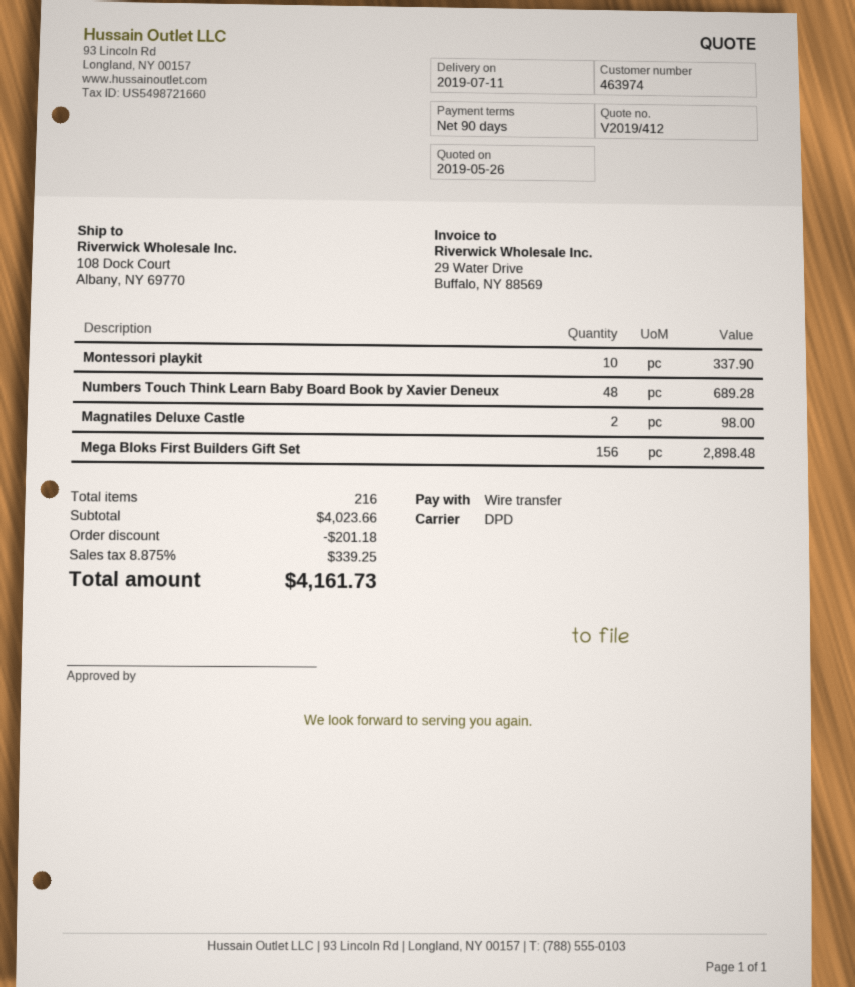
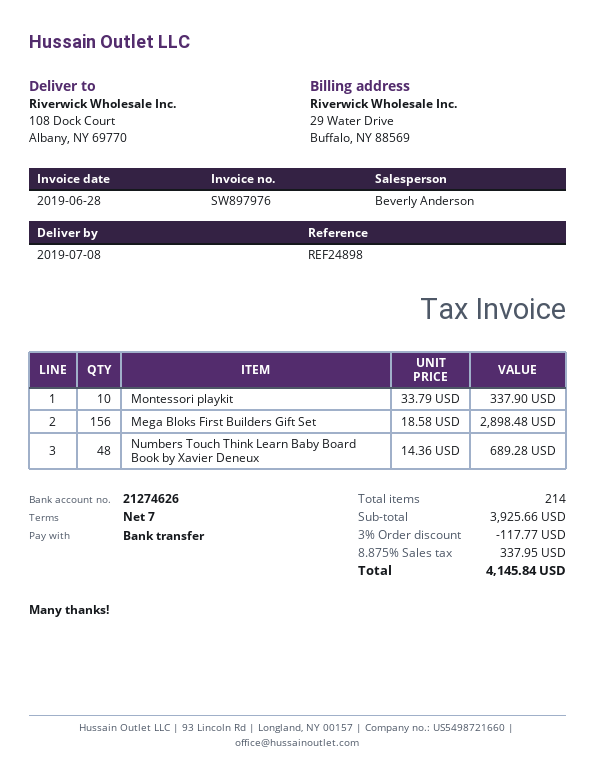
delivery date: 2019-07-11 -> 2019-07-08
payment terms: 90 days -> 7 days
Magnatiles Deluxe Castle: 2 for 98.00 -> none
total quantity: 216 -> 214
subtotal: 4023.66 -> 3925.66
discount: 201.18 -> 117.77
tax: 8.875% = 339.25 -> 8.875% = 337.95
total: 4161.73 -> 4145.84

